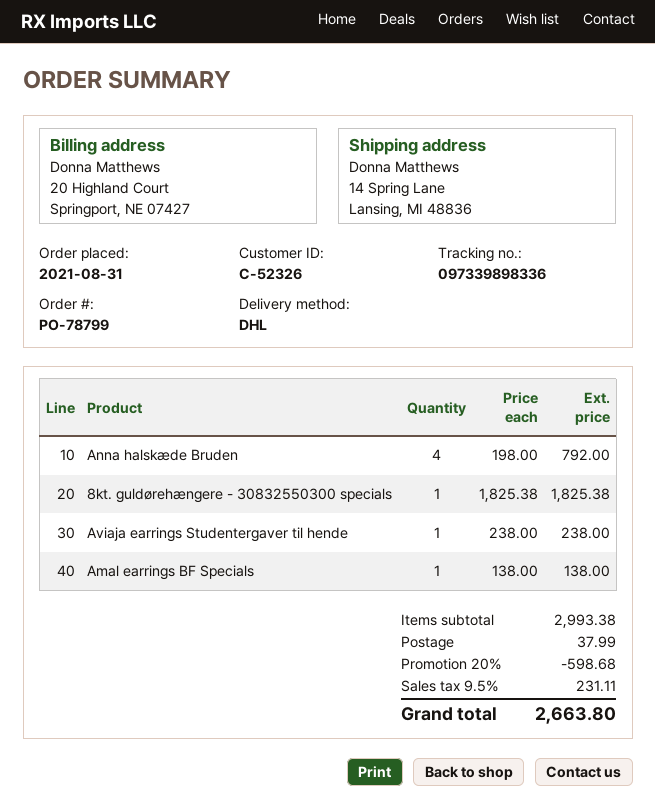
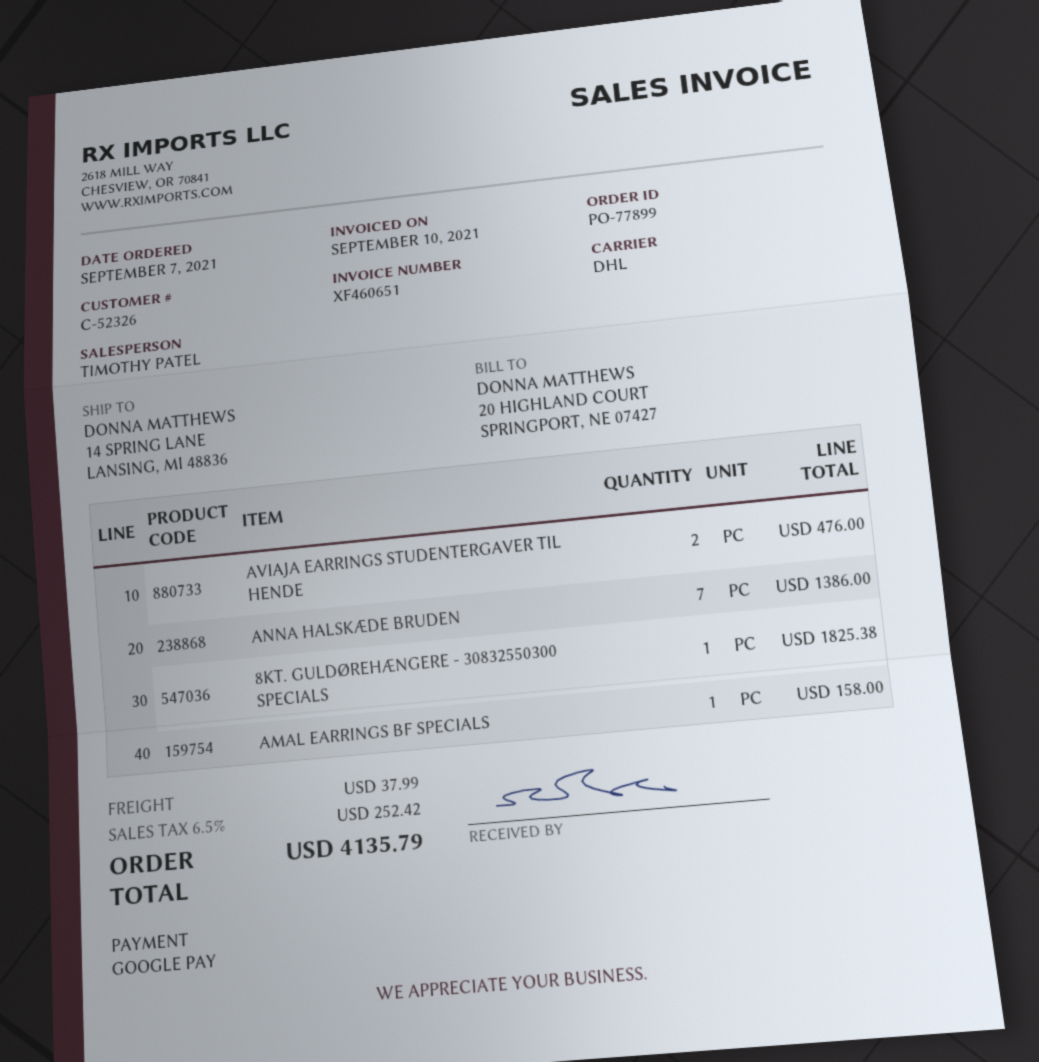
order number: PO-78799 -> PO-77899
order date: 2021-08-31 -> 2021-09-07
Anna halskæde Bruden: 4 for 792.00 -> 7 for 1386.00
Aviaja earrings Studentergaver til hende: 1 for 238.00 -> 2 for 476.00
Amal earrings BF Specials: 1 for 138.00 -> 1 for 158.00
discount: 20% = 598.68 -> none
tax: 9.5% = 231.11 -> 6.5% = 252.42
total: 2663.80 -> 4135.79

